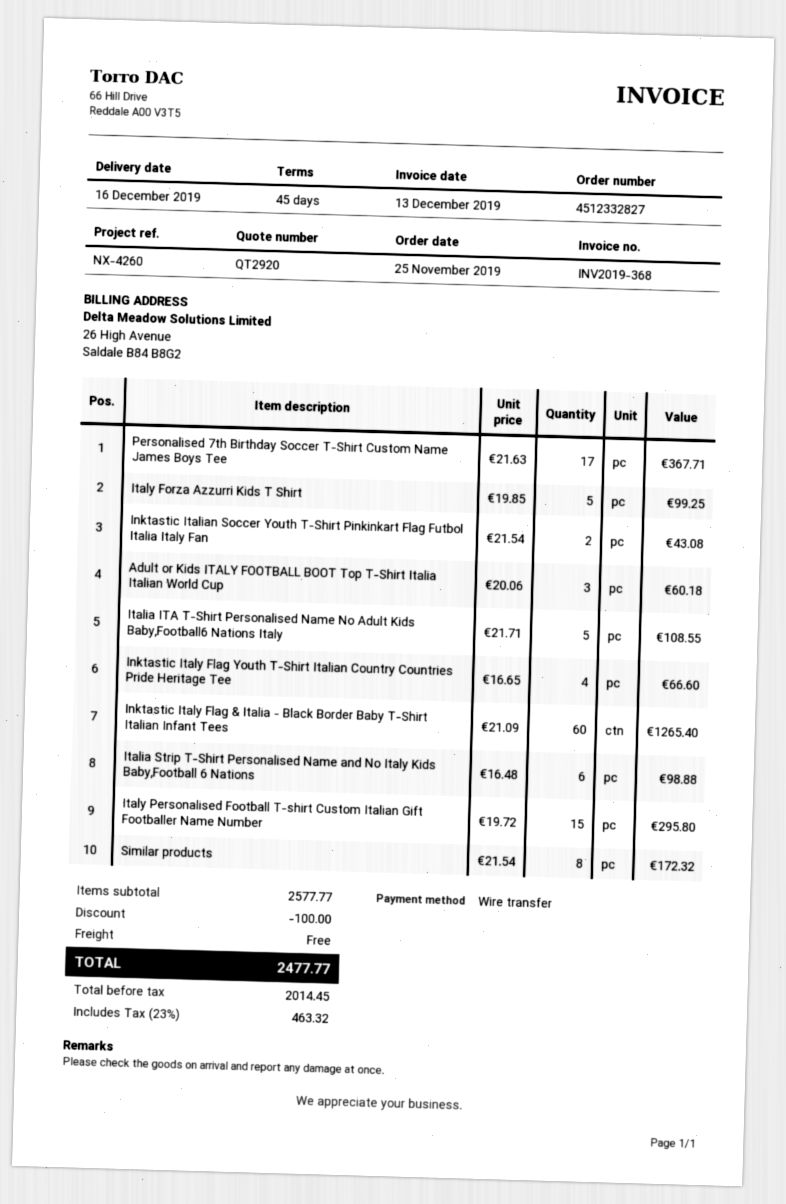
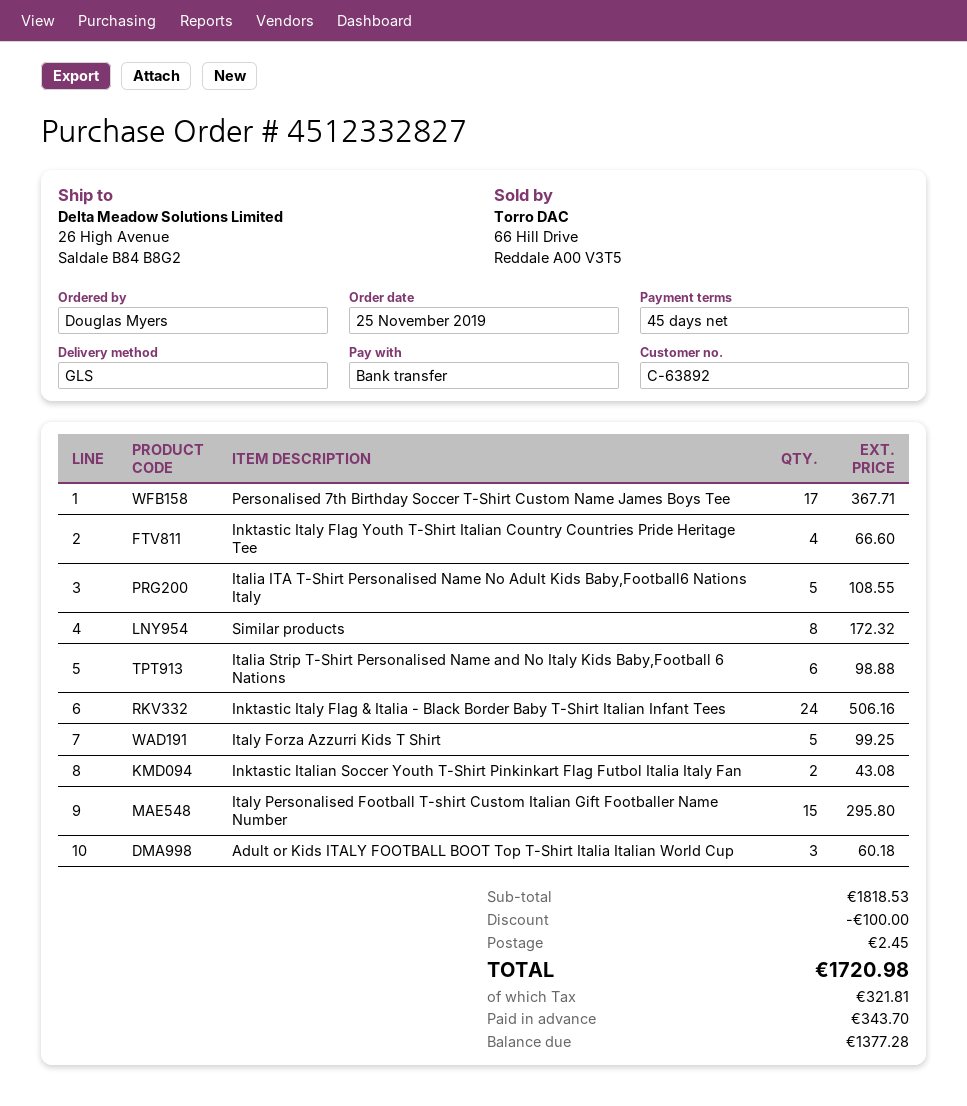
Inktastic Italy Flag & Italia - Black Border Baby T-Shirt Italian Infant Tees: 60 for 1265.40 -> 24 for 506.16
subtotal: 2577.77 -> 1818.53
shipping: 0.00 -> 2.45
tax: 463.32 -> 321.81
total: 2477.77 -> 1720.98

